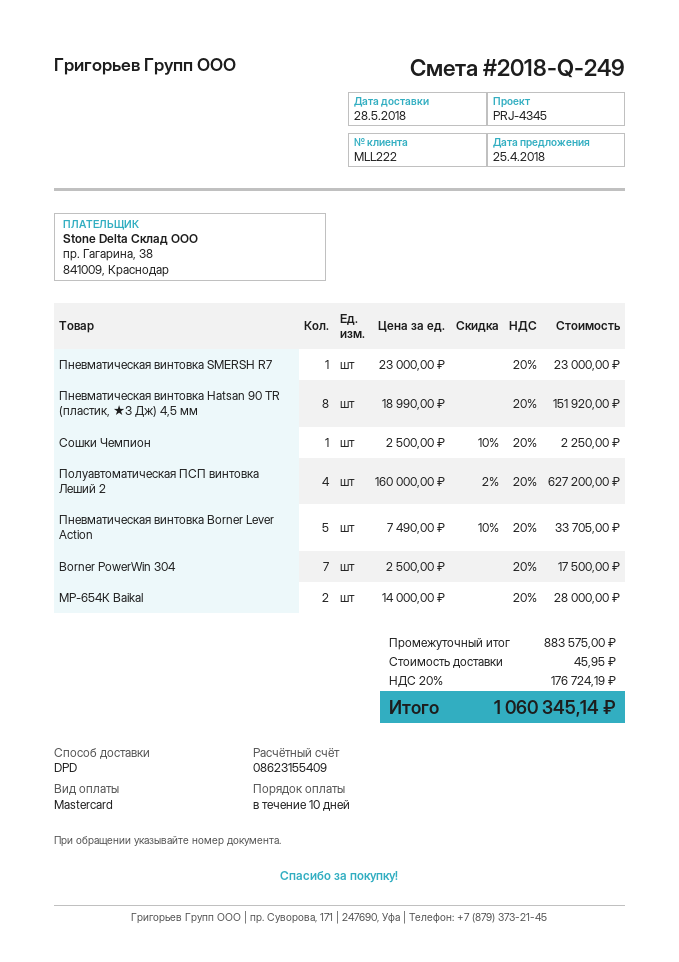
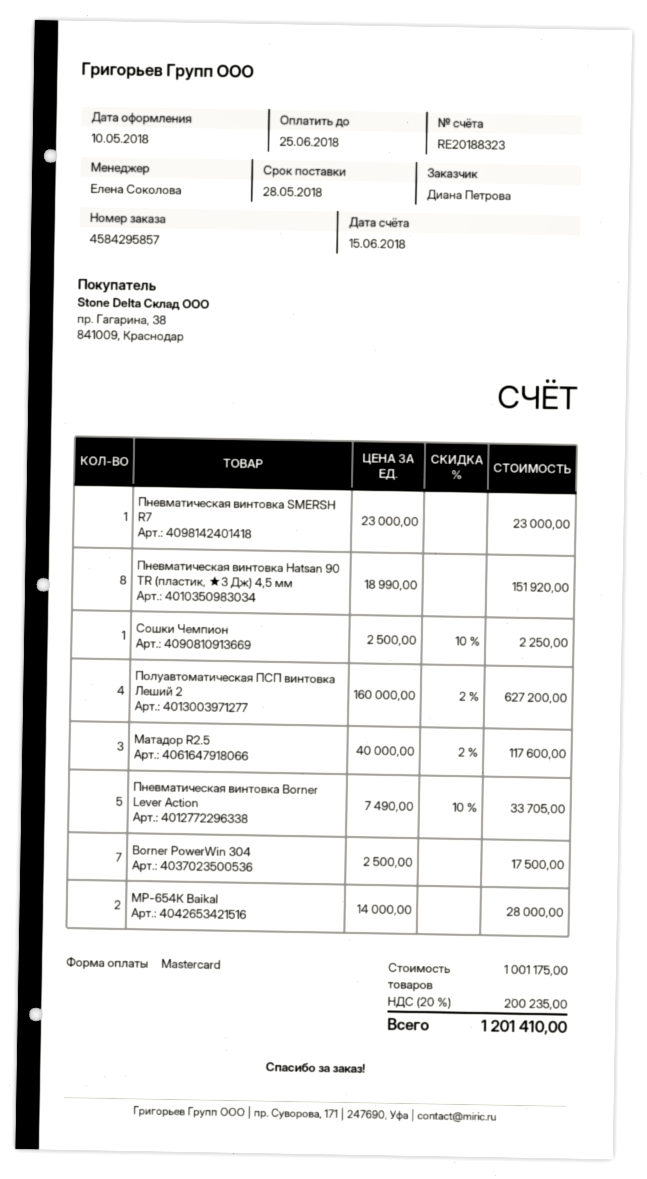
Матадор R2.5: none -> 3 x 40000.00 - 2% = 117600.00
subtotal: 883575.00 -> 1001175.00
shipping: 45.95 -> none
tax: 20% = 176724.19 -> 20% = 200235.00
total: 1060345.14 -> 1201410.00

